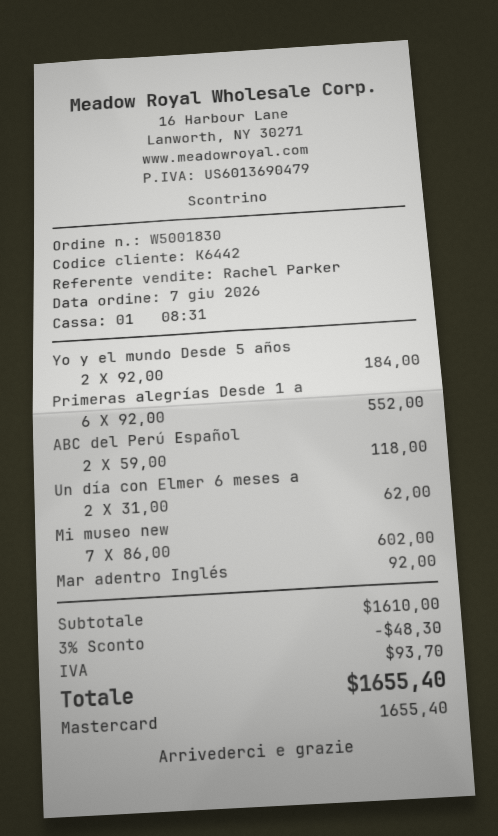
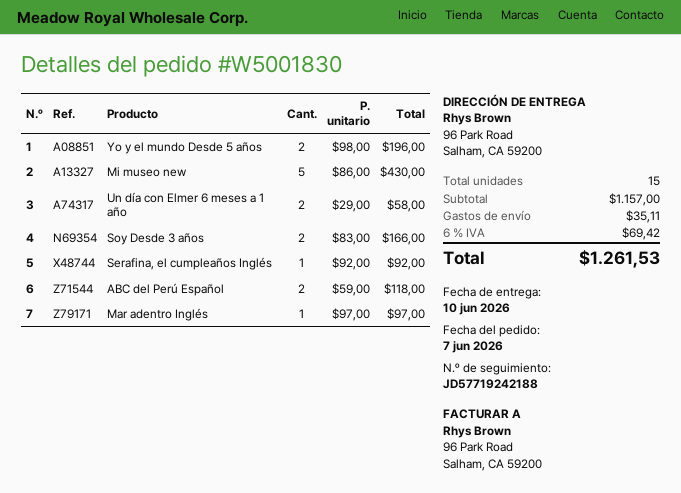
Yo y el mundo Desde 5 años: 2 x 92.00 = 184.00 -> 2 x 98.00 = 196.00
Primeras alegrías Desde 1 a: 6 x 92.00 = 552.00 -> none
Un día con Elmer 6 meses a: 2 x 31.00 = 62.00 -> 2 x 29.00 = 58.00
Mi museo new: 7 x 86.00 = 602.00 -> 5 x 86.00 = 430.00
Mar adentro Inglés: 1 x 92.00 = 92.00 -> 1 x 97.00 = 97.00
Soy Desde 3 años: none -> 2 x 83.00 = 166.00
Serafina, el cumpleaños Inglés: none -> 1 x 92.00 = 92.00
subtotal: 1610.00 -> 1157.00
discount: 3% = 48.30 -> none
shipping: none -> 35.11
tax: 93.70 -> 69.42
total: 1655.40 -> 1261.53

